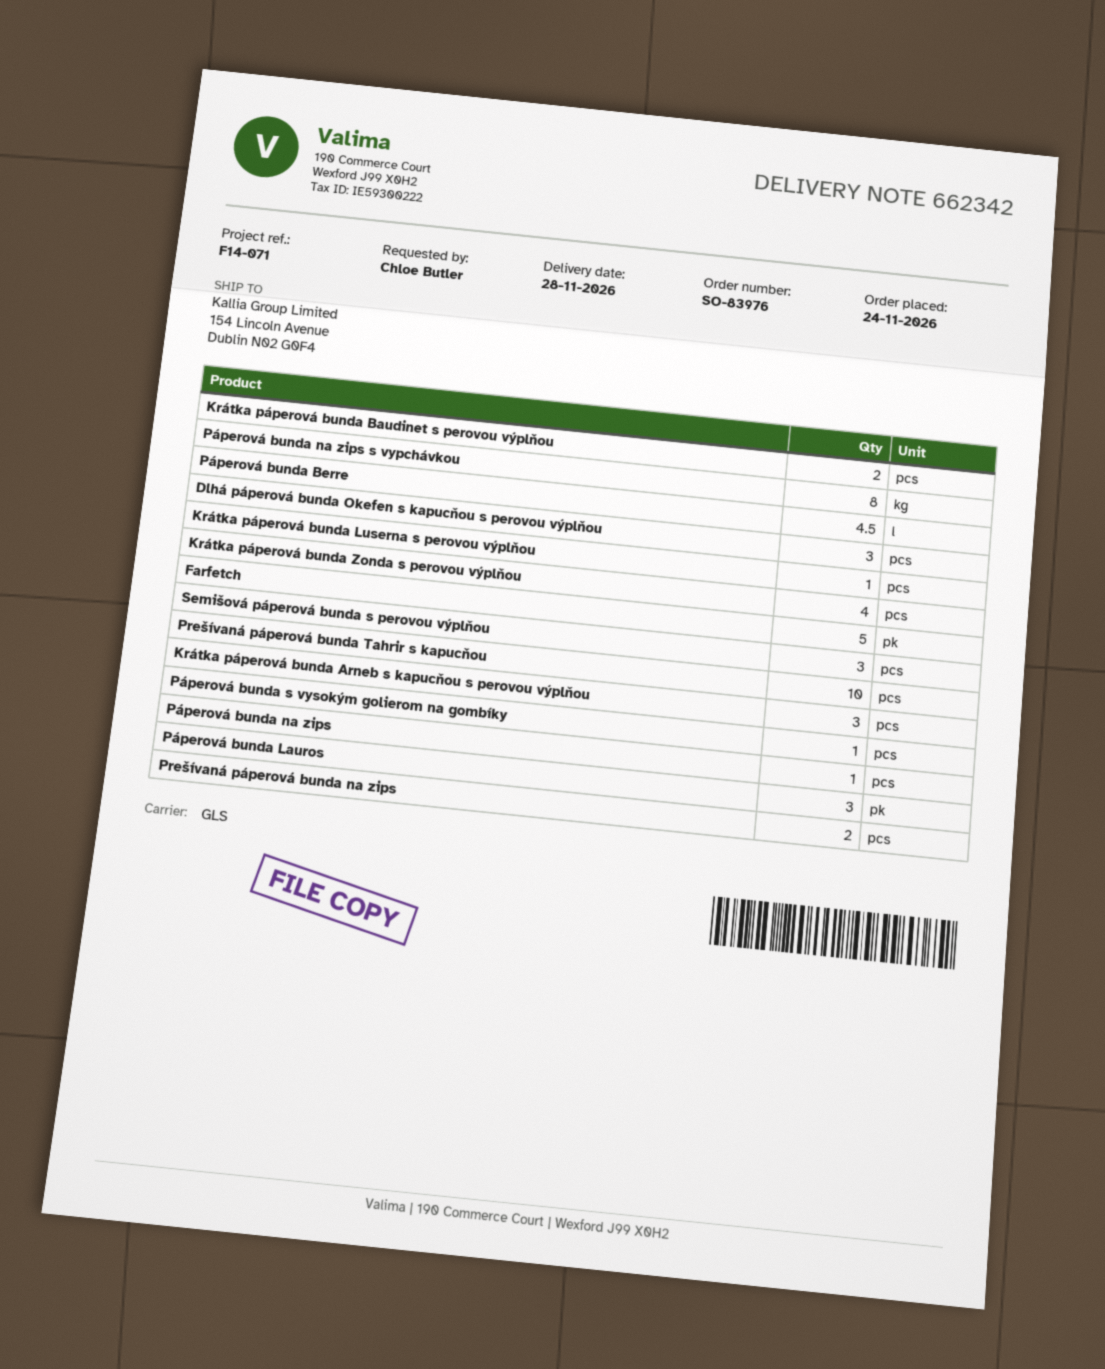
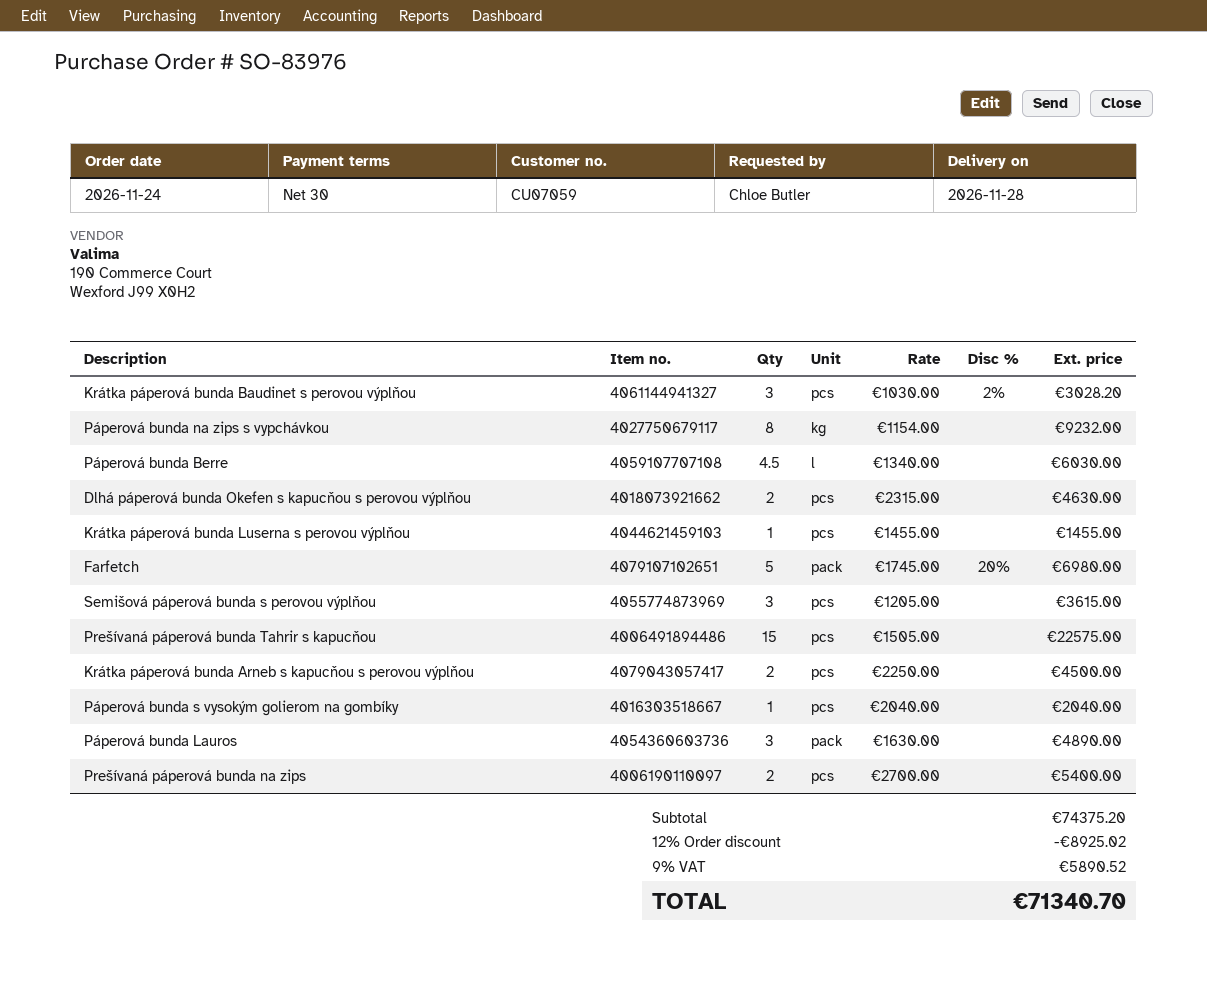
Krátka páperová bunda Baudinet s perovou výplňou: 2 -> 3
Dlhá páperová bunda Okefen s kapucňou s perovou výplňou: 3 -> 2
Krátka páperová bunda Zonda s perovou výplňou: 4 -> none
Prešívaná páperová bunda Tahrir s kapucňou: 10 -> 15
Krátka páperová bunda Arneb s kapucňou s perovou výplňou: 3 -> 2
Páperová bunda na zips: 1 -> none

